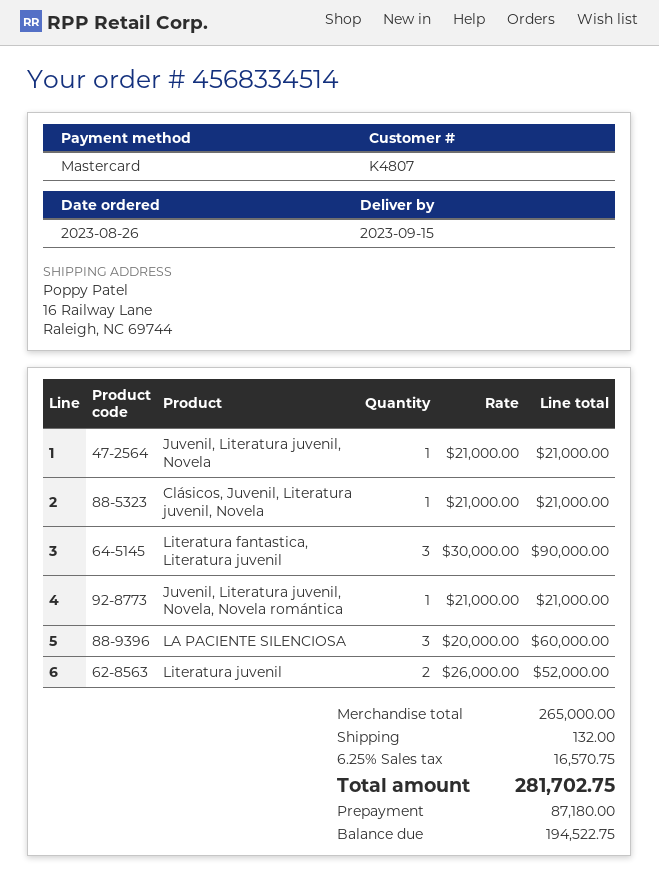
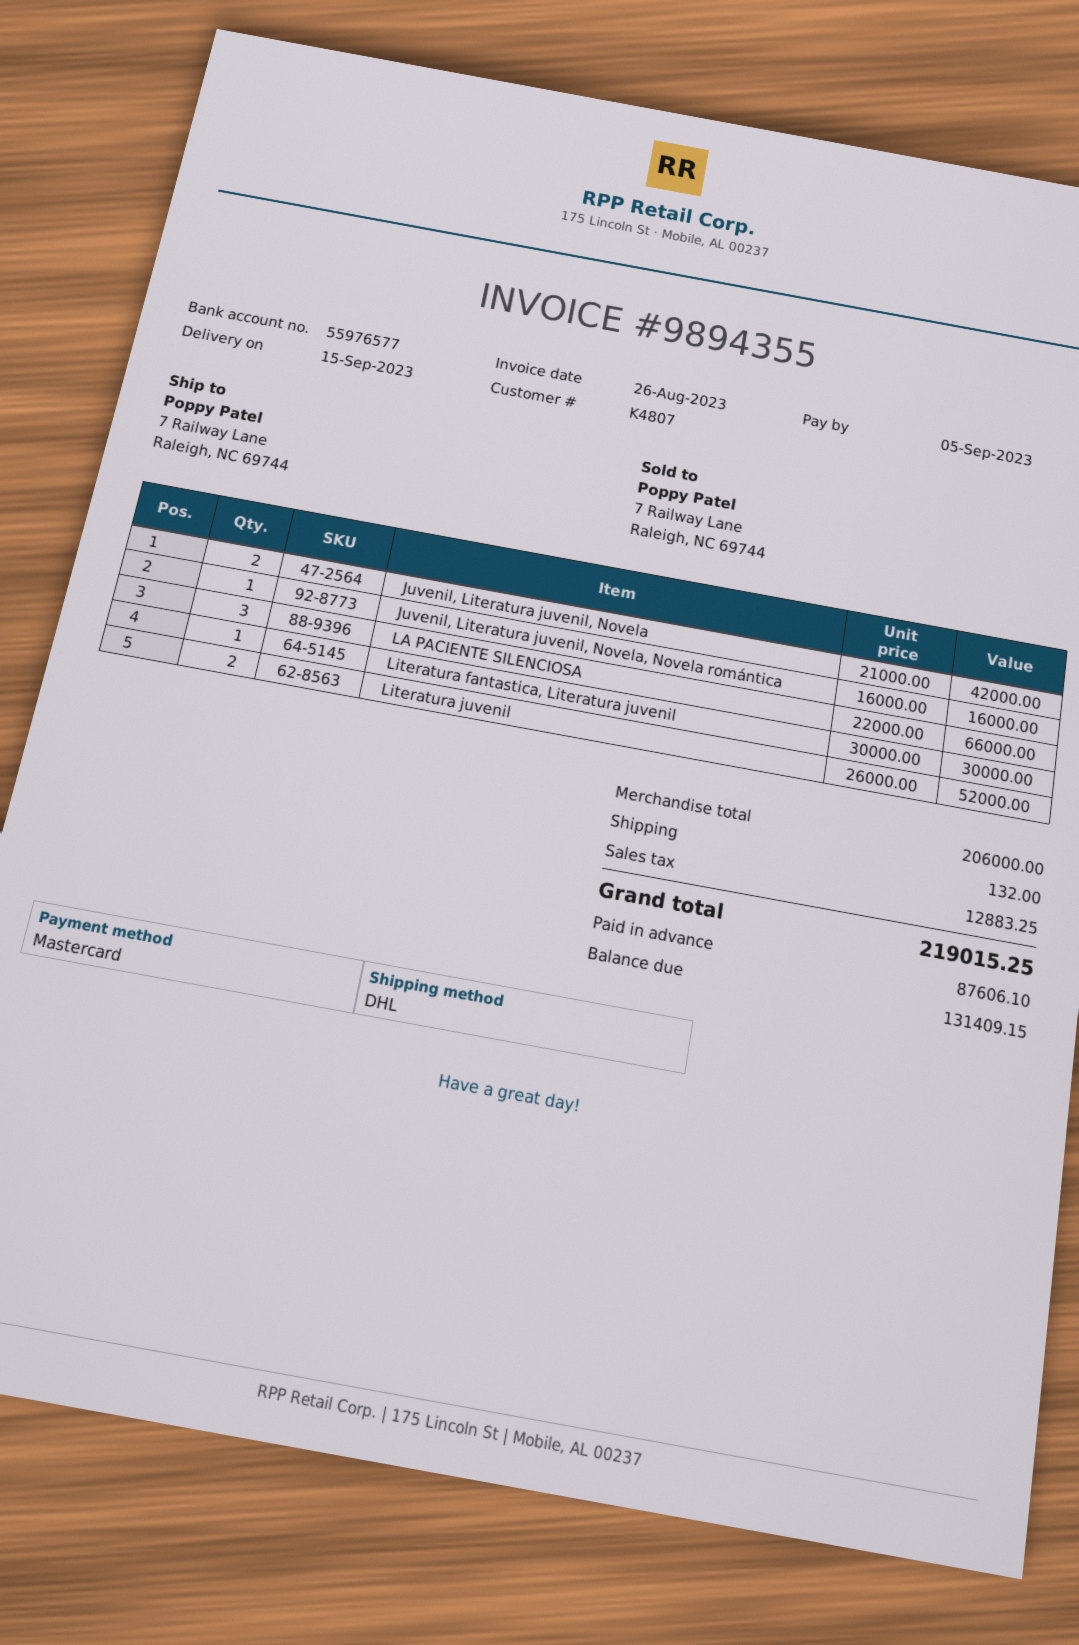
ship to: 16 Railway Lane, Raleigh, NC 69744 -> 7 Railway Lane, Raleigh, NC 69744
Juvenil, Literatura juvenil, Novela: 1 x 21000.00 = 21000.00 -> 2 x 21000.00 = 42000.00
Clásicos, Juvenil, Literatura juvenil, Novela: 1 x 21000.00 = 21000.00 -> none
Literatura fantastica, Literatura juvenil: 3 x 30000.00 = 90000.00 -> 1 x 30000.00 = 30000.00
Juvenil, Literatura juvenil, Novela, Novela romántica: 1 x 21000.00 = 21000.00 -> 1 x 16000.00 = 16000.00
LA PACIENTE SILENCIOSA: 3 x 20000.00 = 60000.00 -> 3 x 22000.00 = 66000.00
subtotal: 265000.00 -> 206000.00
tax: 16570.75 -> 12883.25
total: 281702.75 -> 219015.25
deposit: 87180.00 -> 87606.10
balance: 194522.75 -> 131409.15

